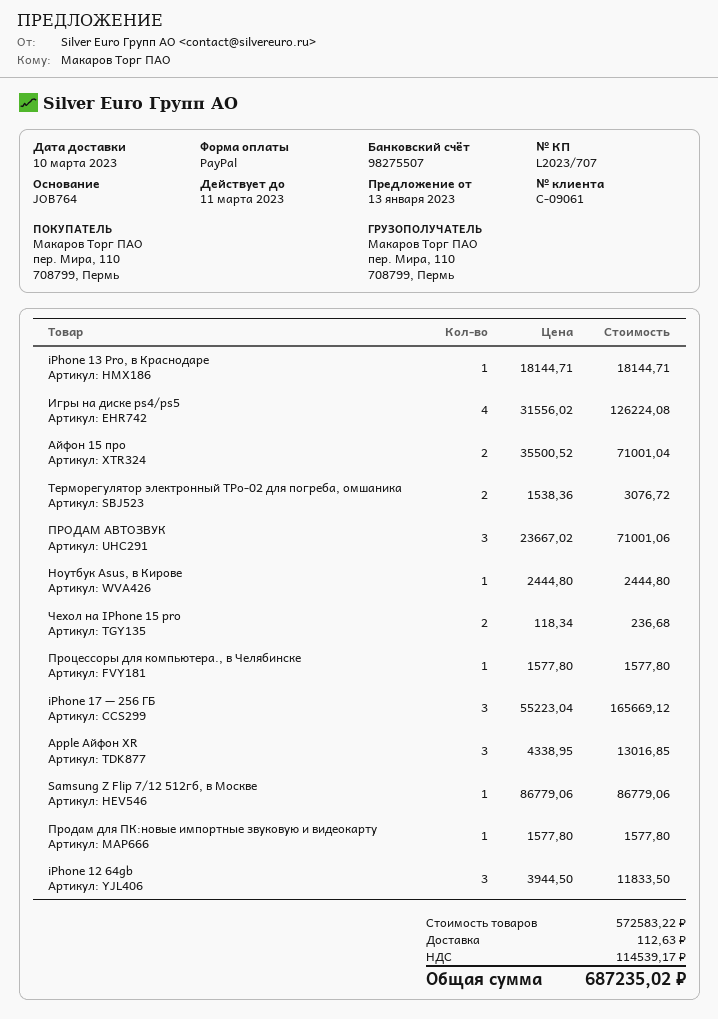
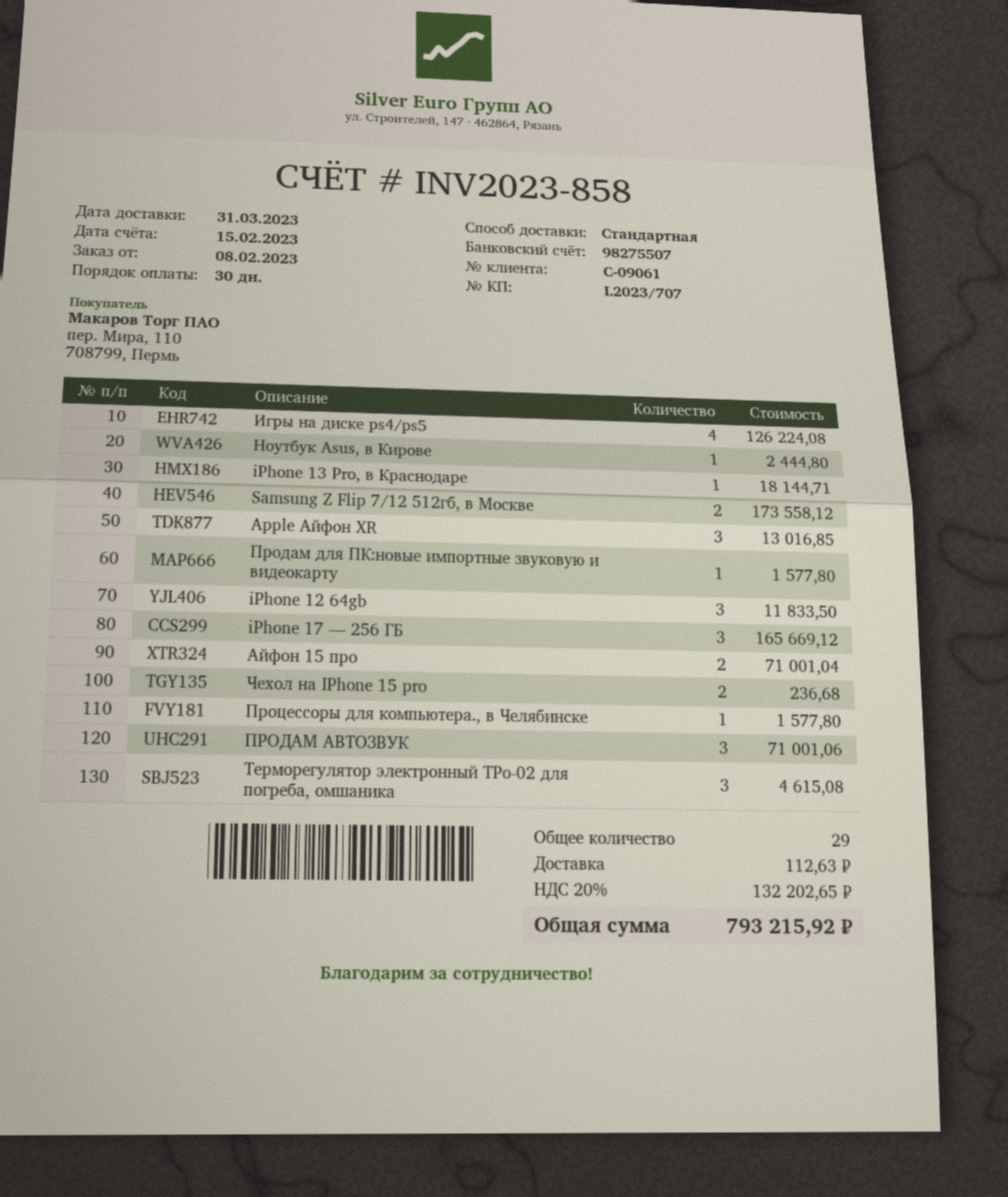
delivery date: 2023-03-10 -> 2023-03-31
Терморегулятор электронный ТРо-02 для погреба, омшаника: 2 for 3076.72 -> 3 for 4615.08
Samsung Z Flip 7/12 512гб, в Москве: 1 for 86779.06 -> 2 for 173558.12
tax: 114539.17 -> 132202.65
total: 687235.02 -> 793215.92

